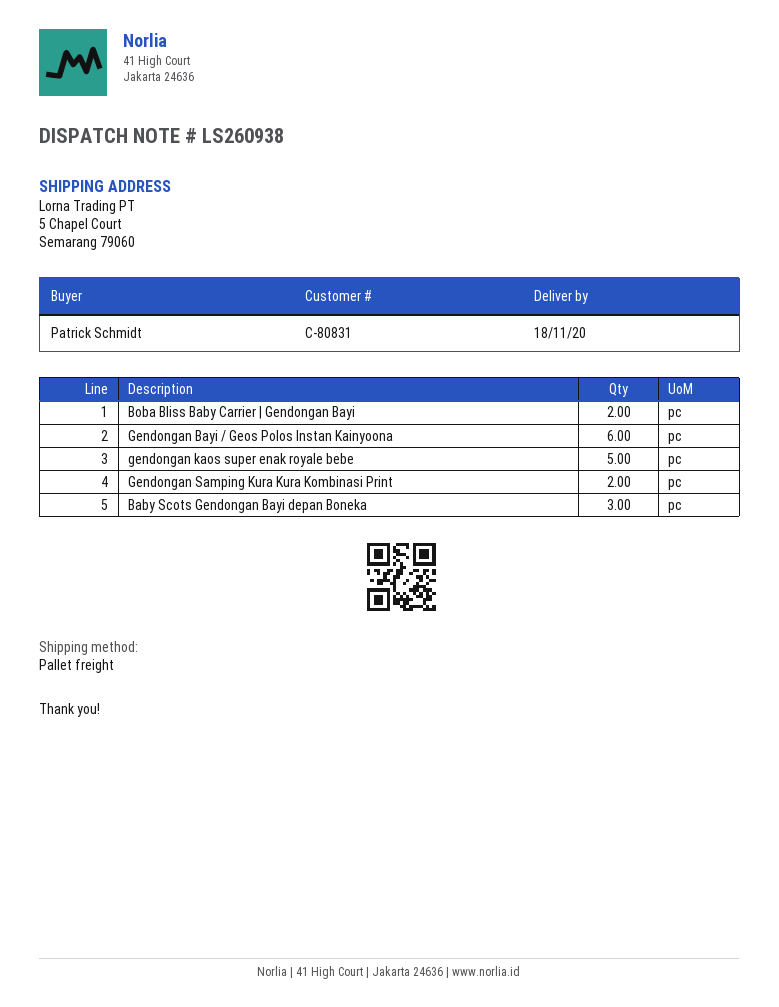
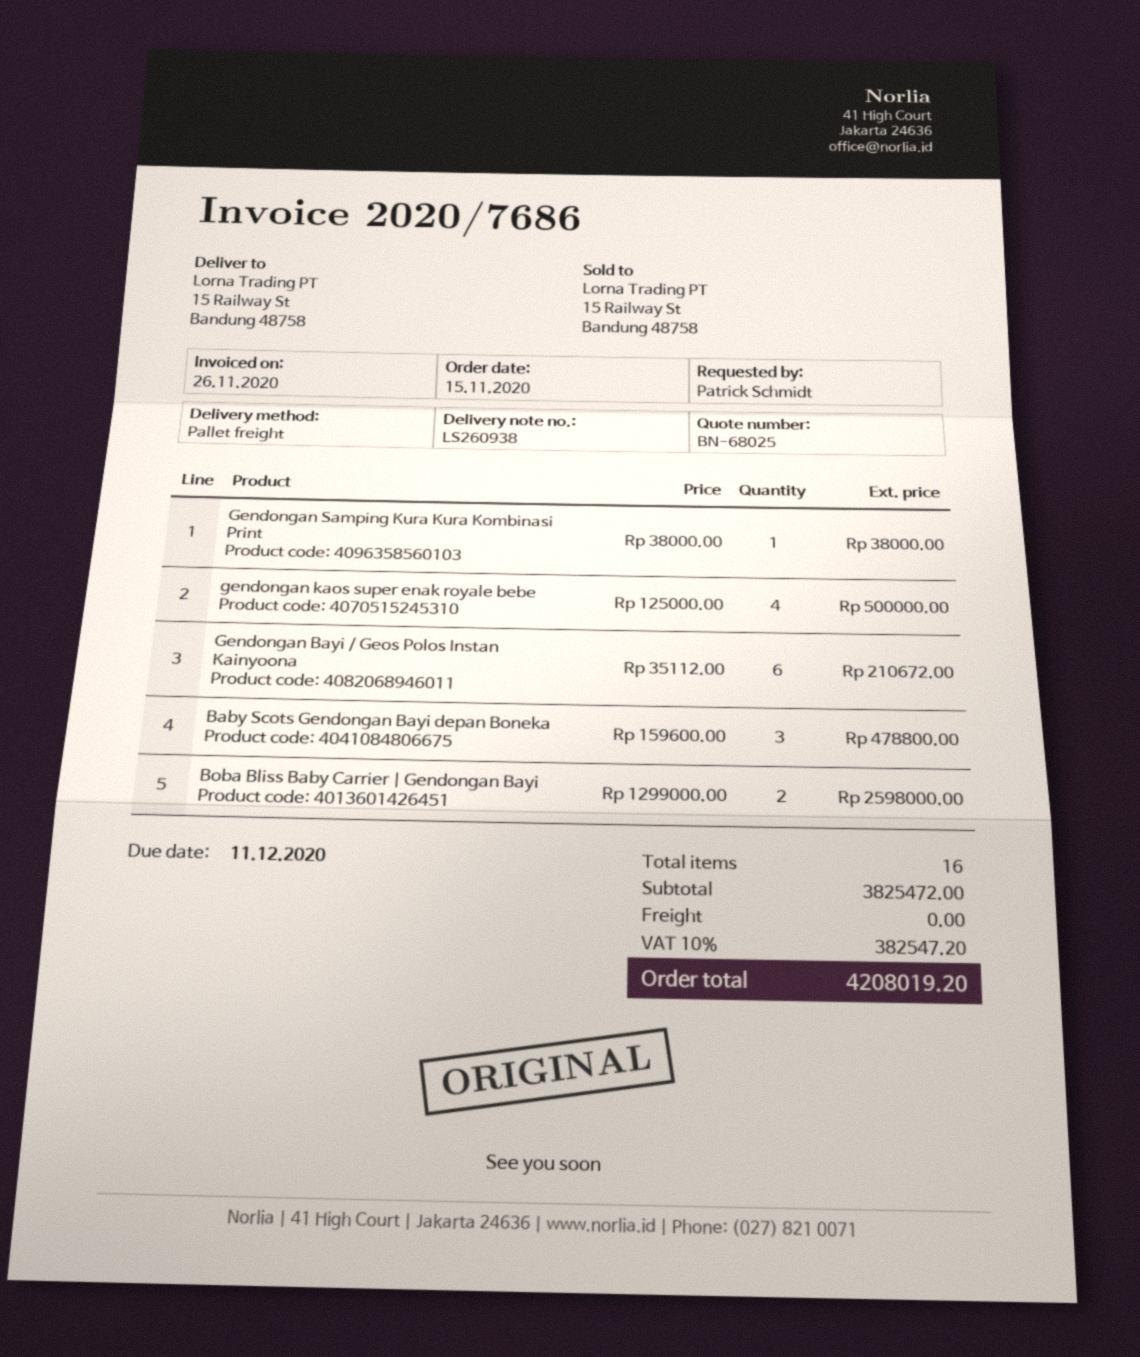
ship to: 5 Chapel Court, Semarang 79060 -> 15 Railway St, Bandung 48758
gendongan kaos super enak royale bebe: 5 -> 4
Gendongan Samping Kura Kura Kombinasi Print: 2 -> 1

